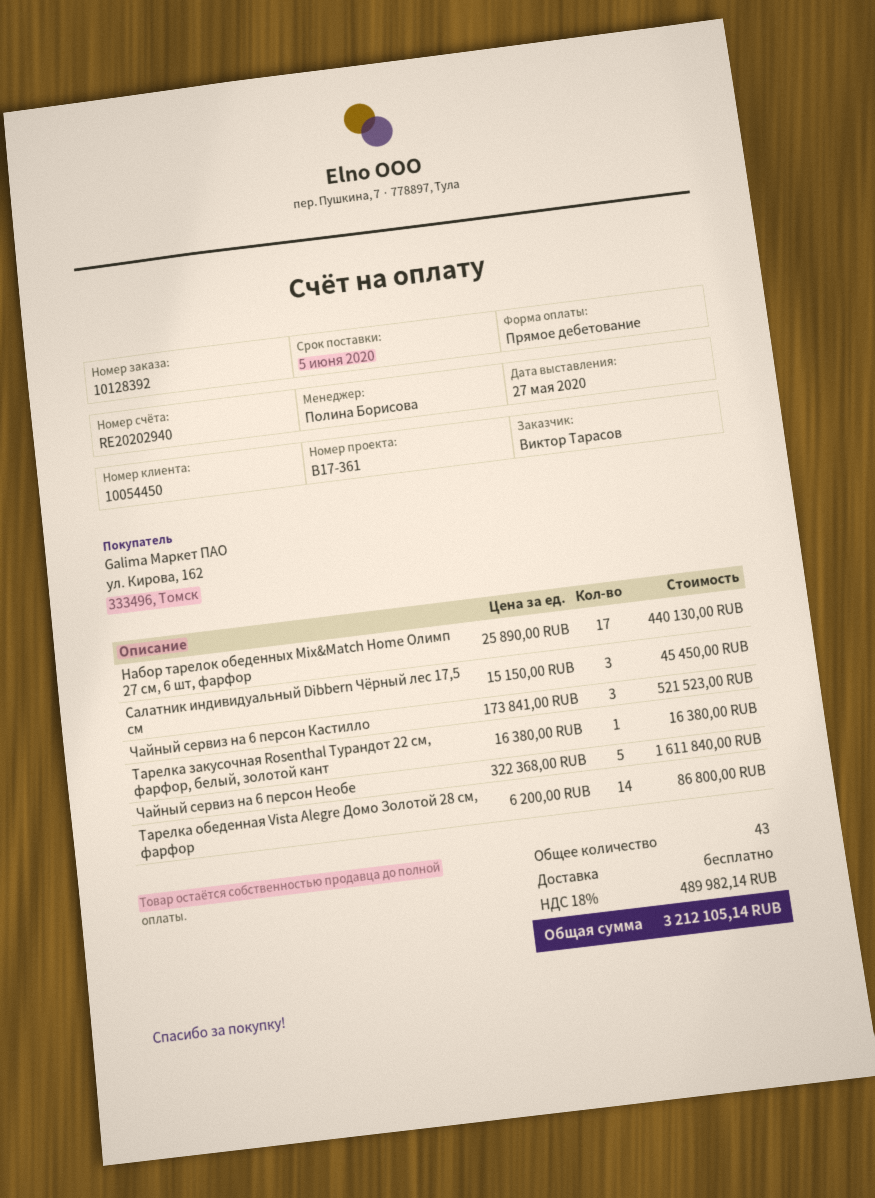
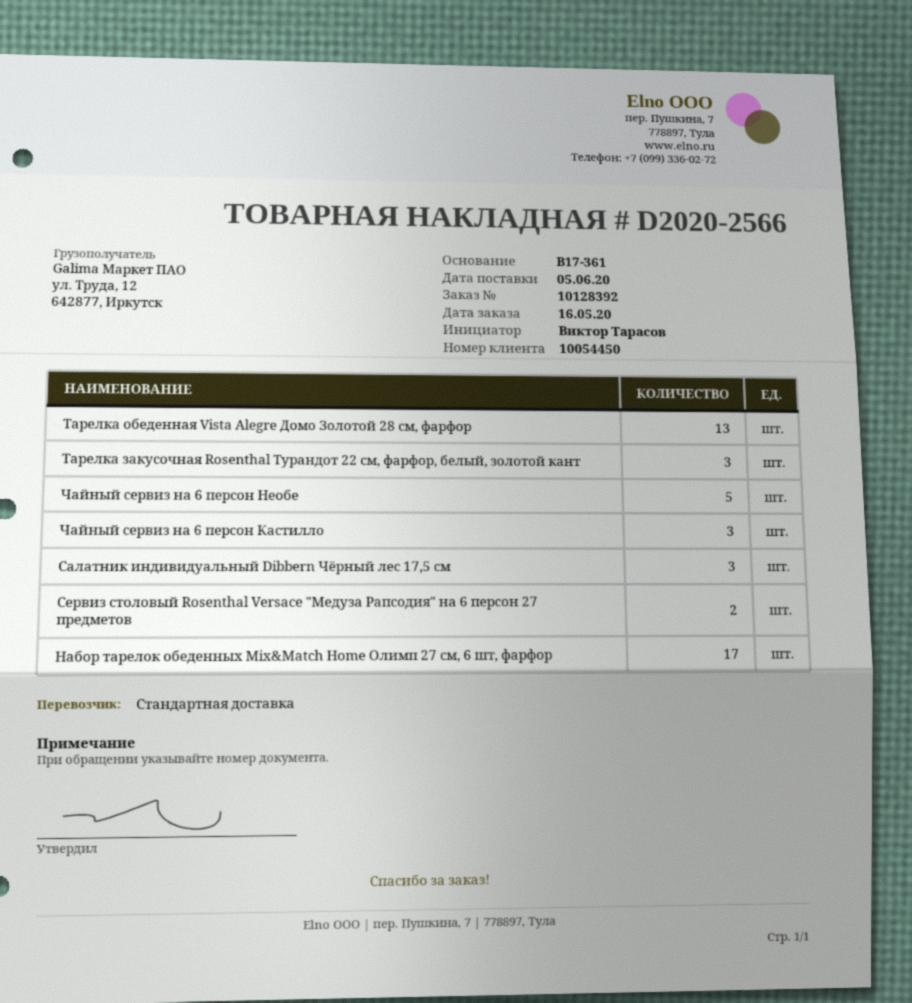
Тарелка закусочная Rosenthal Турандот 22 см, фарфор, белый, золотой кант: 1 -> 3
Тарелка обеденная Vista Alegre Домо Золотой 28 см, фарфор: 14 -> 13
Сервиз столовый Rosenthal Versace "Медуза Рапсодия" на 6 персон 27 предметов: none -> 2

